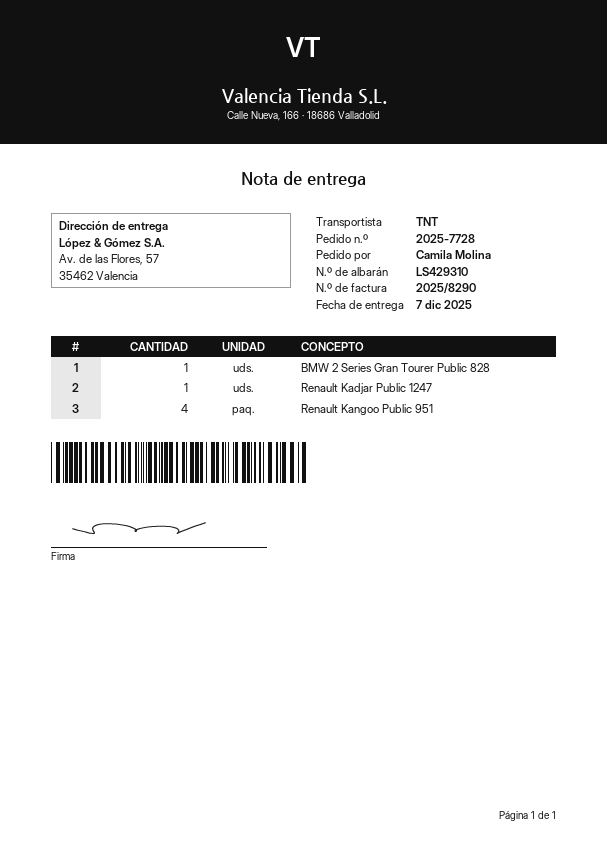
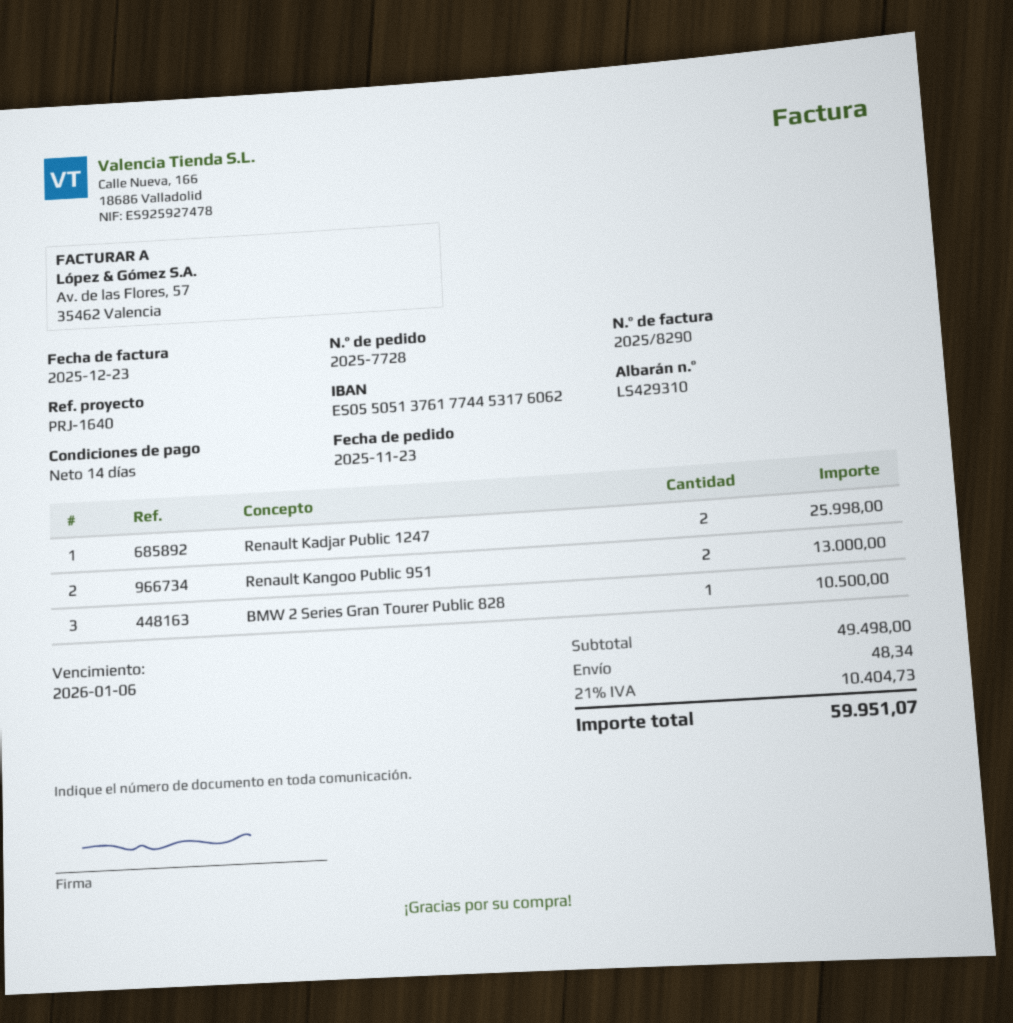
Renault Kadjar Public 1247: 1 -> 2
Renault Kangoo Public 951: 4 -> 2

